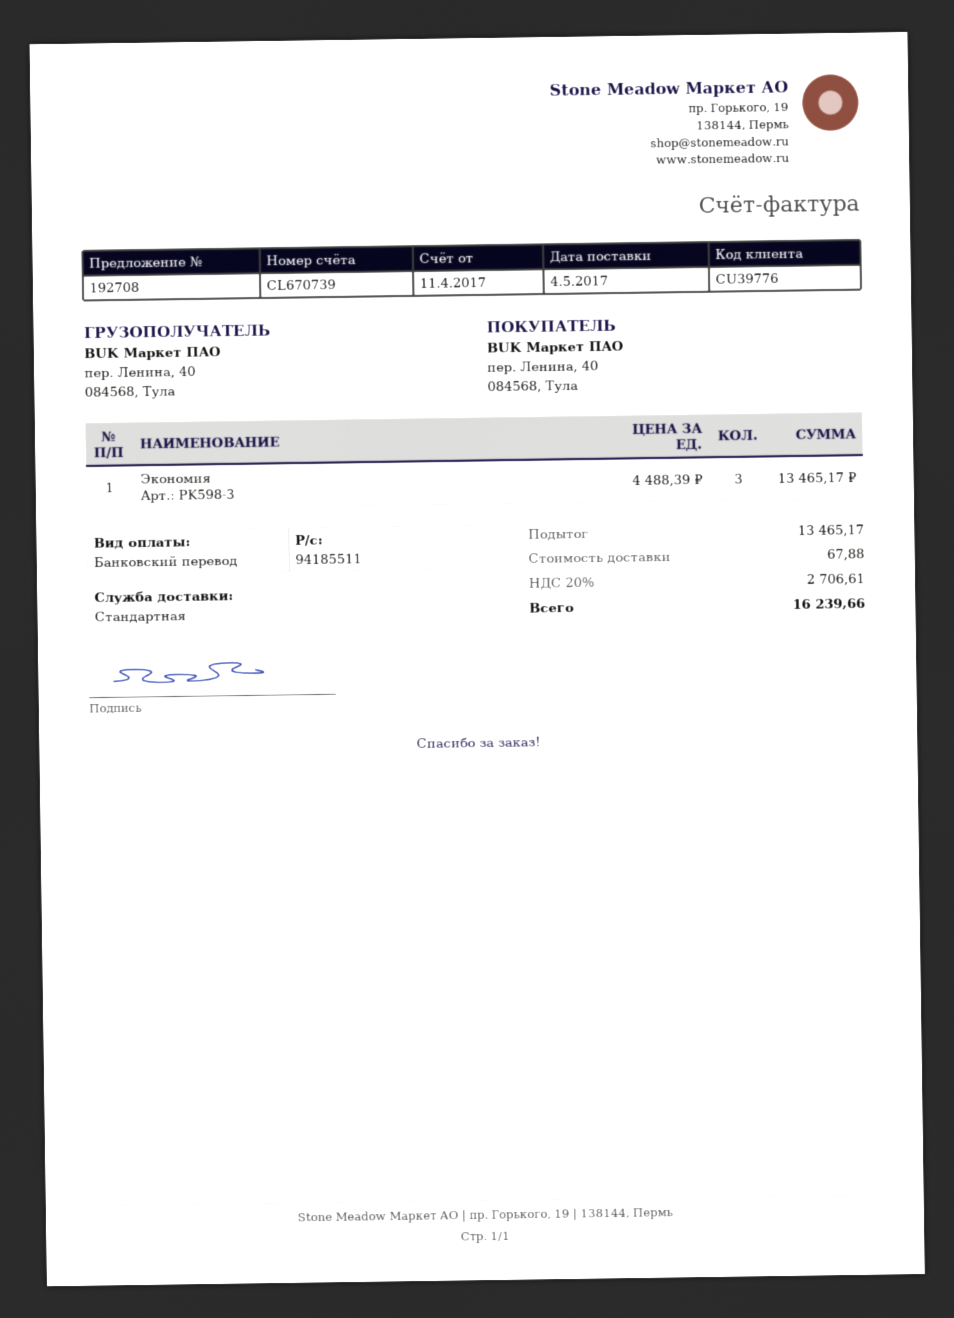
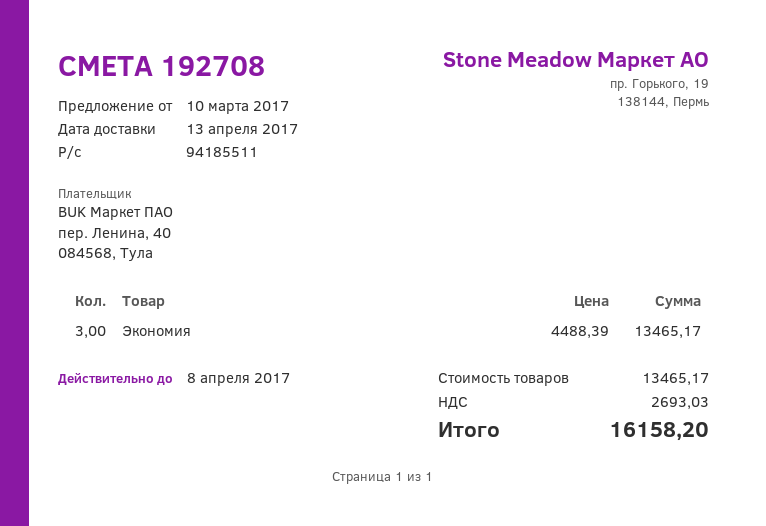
delivery date: 2017-05-04 -> 2017-04-13
shipping: 67.88 -> none
tax: 2706.61 -> 2693.03
total: 16239.66 -> 16158.20

